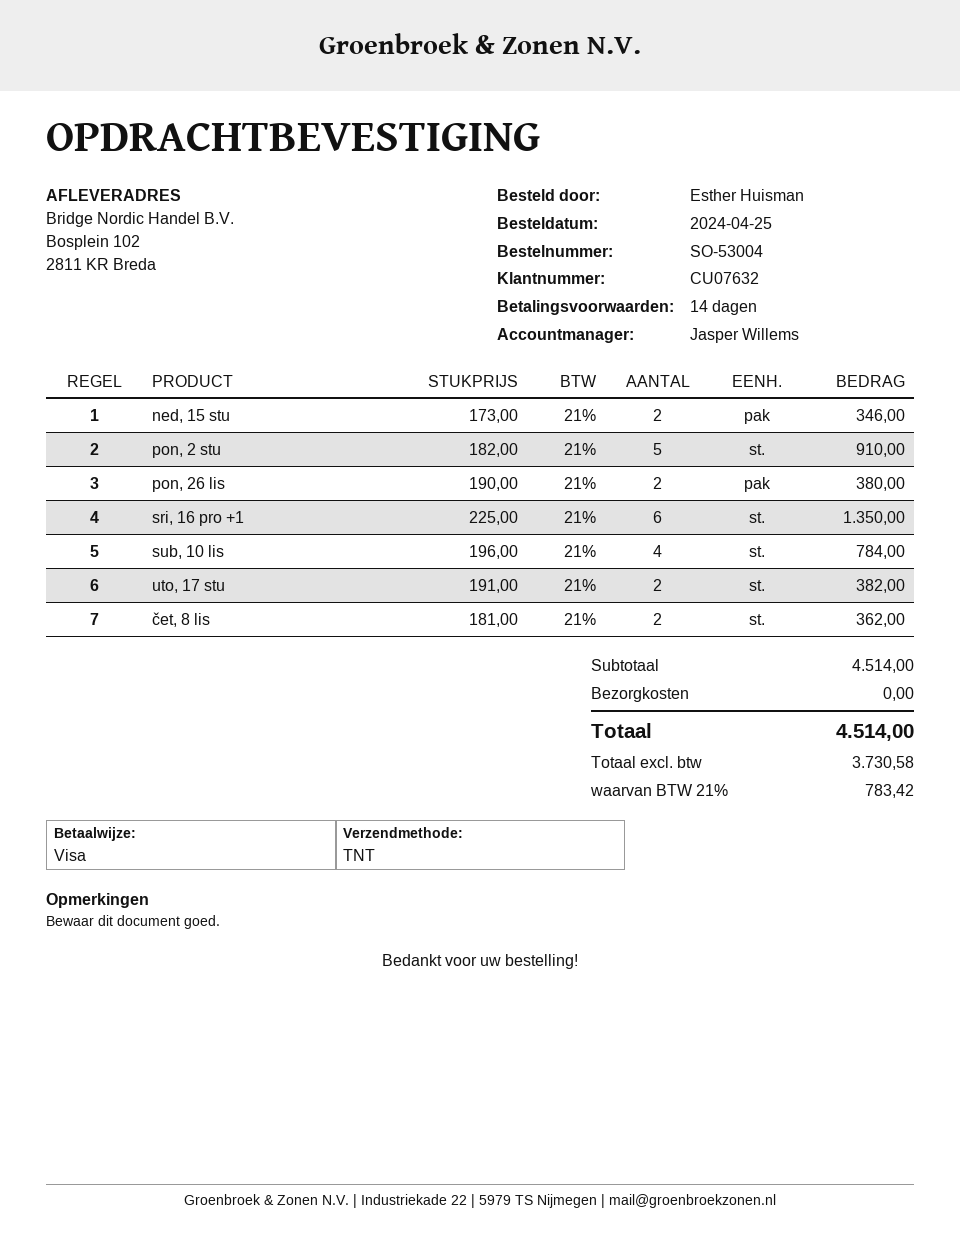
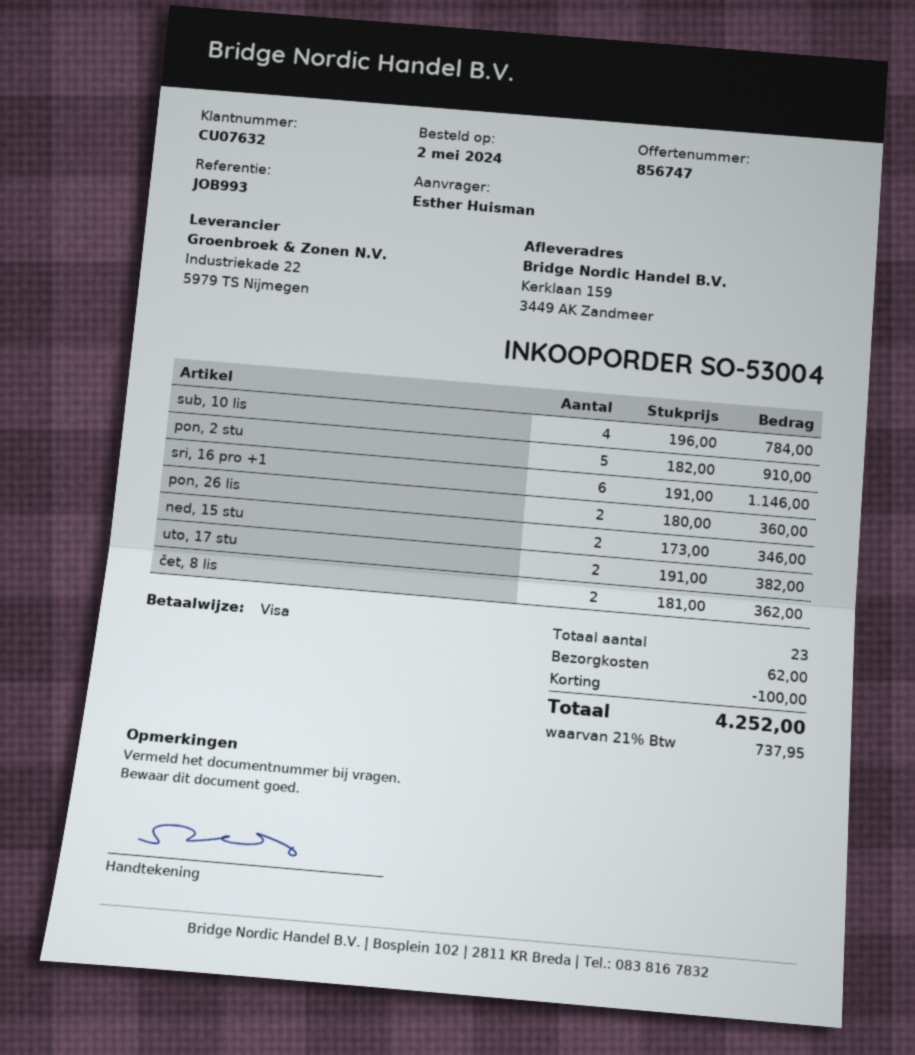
order date: 2024-04-25 -> 2024-05-02
ship to: Bosplein 102, 2811 KR Breda -> Kerklaan 159, 3449 AK Zandmeer
pon, 26 lis: 2 x 190.00 = 380.00 -> 2 x 180.00 = 360.00
sri, 16 pro +1: 6 x 225.00 = 1350.00 -> 6 x 191.00 = 1146.00
discount: none -> 100.00
shipping: 0.00 -> 62.00
tax: 21% = 783.42 -> 21% = 737.95
total: 4514.00 -> 4252.00

